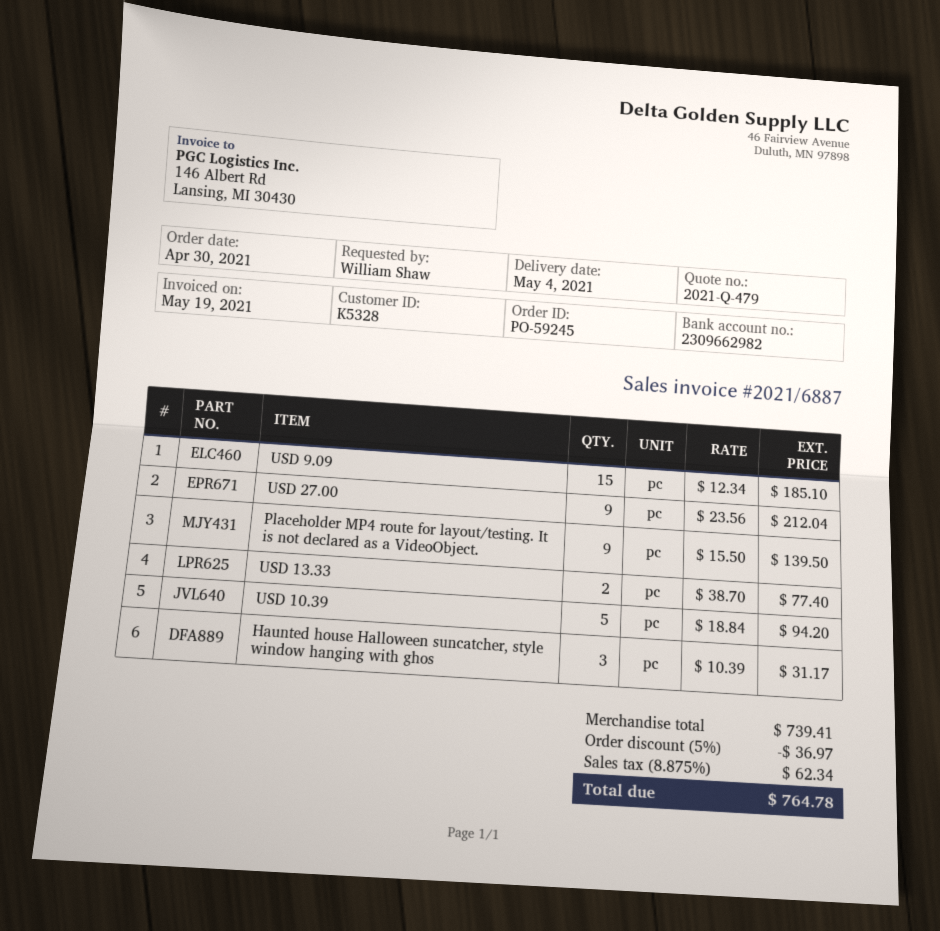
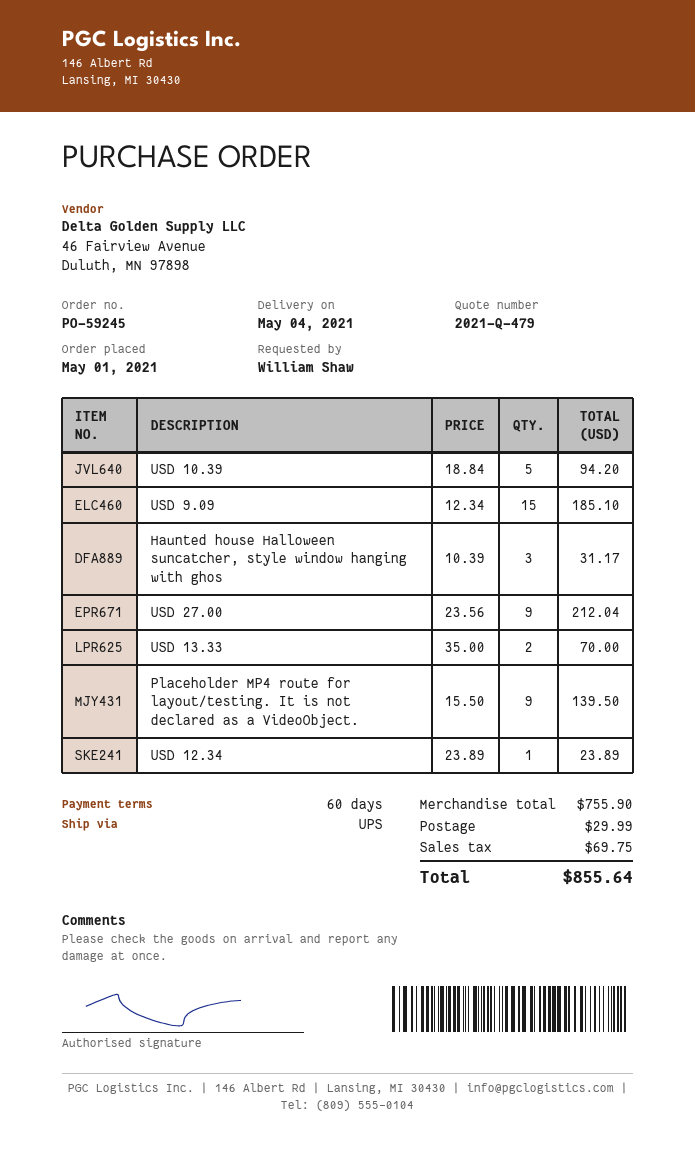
order date: 2021-04-30 -> 2021-05-01
USD 13.33: 2 x 38.70 = 77.40 -> 2 x 35.00 = 70.00
USD 12.34: none -> 1 x 23.89 = 23.89
subtotal: 739.41 -> 755.90
discount: 5% = 36.97 -> none
shipping: none -> 29.99
tax: 62.34 -> 69.75
total: 764.78 -> 855.64

